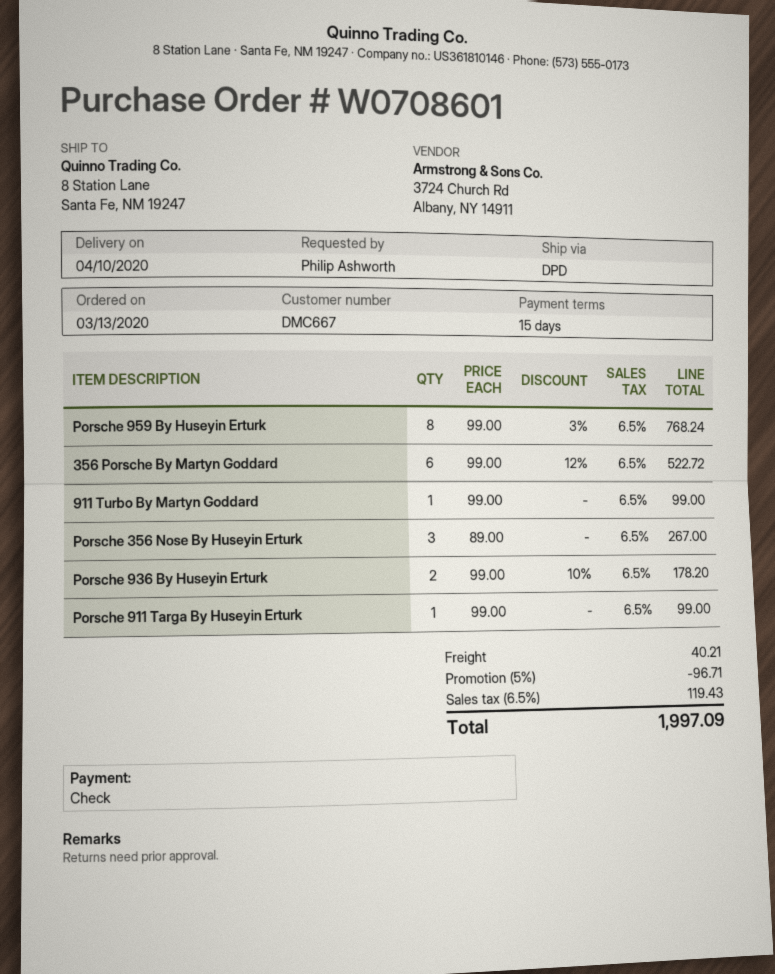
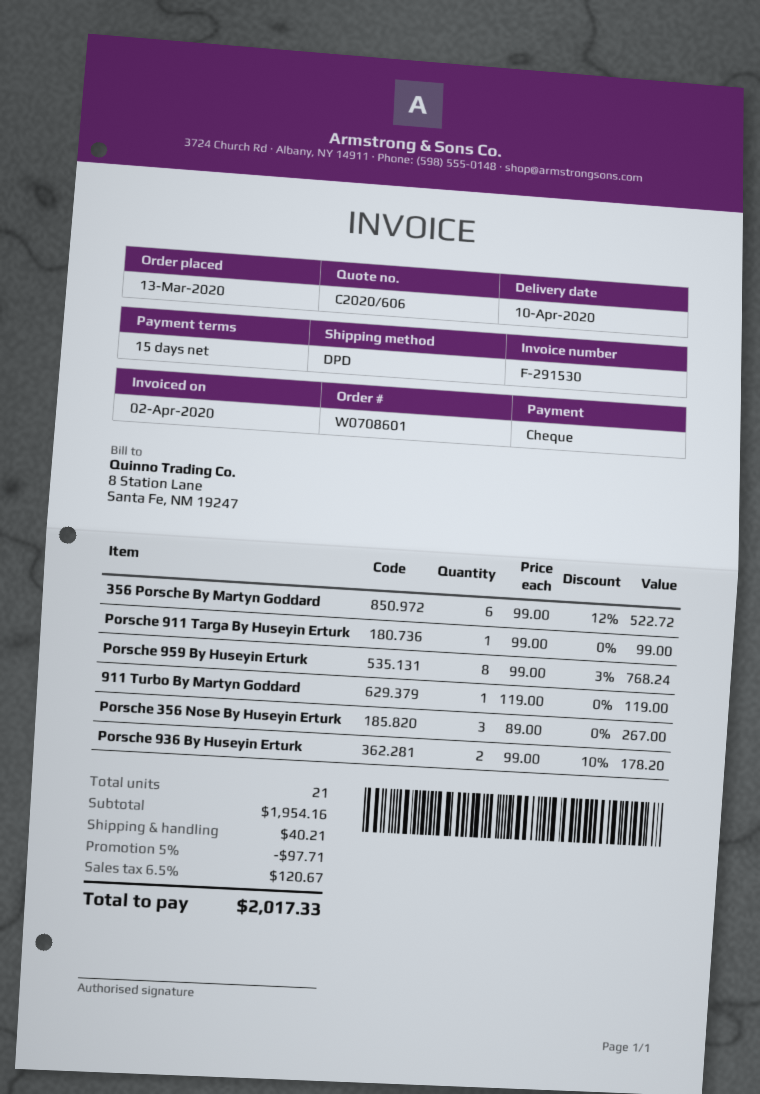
911 Turbo By Martyn Goddard: 1 x 99.00 = 99.00 -> 1 x 119.00 = 119.00
discount: 5% = 96.71 -> 5% = 97.71
tax: 6.5% = 119.43 -> 6.5% = 120.67
total: 1997.09 -> 2017.33

